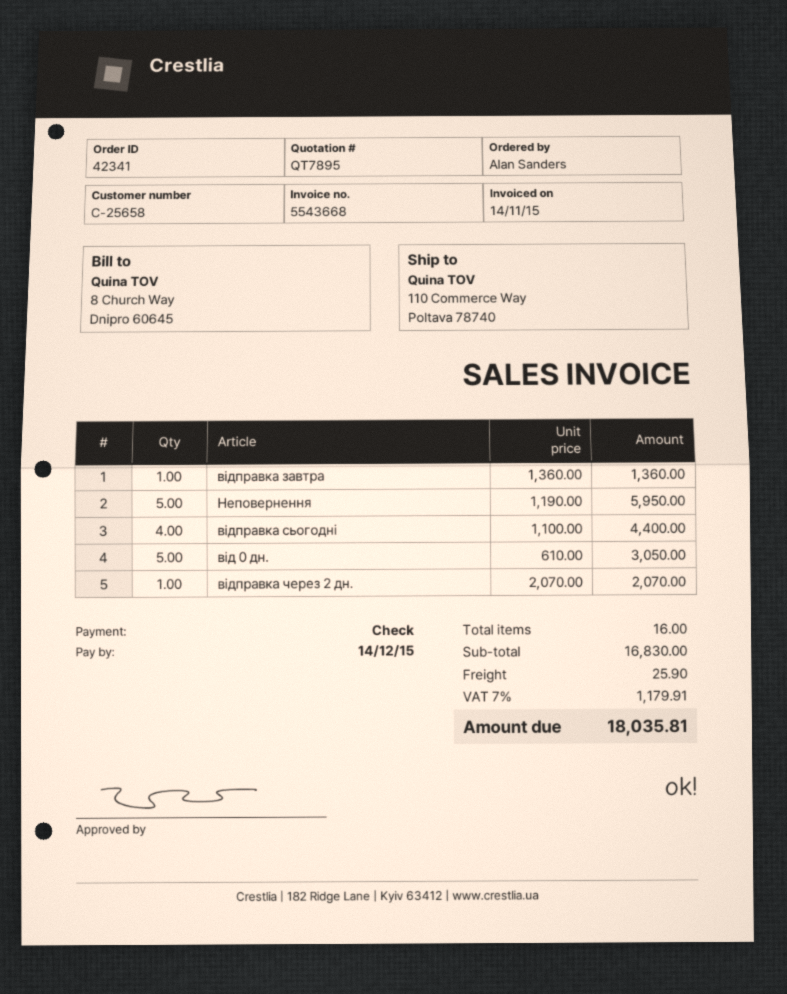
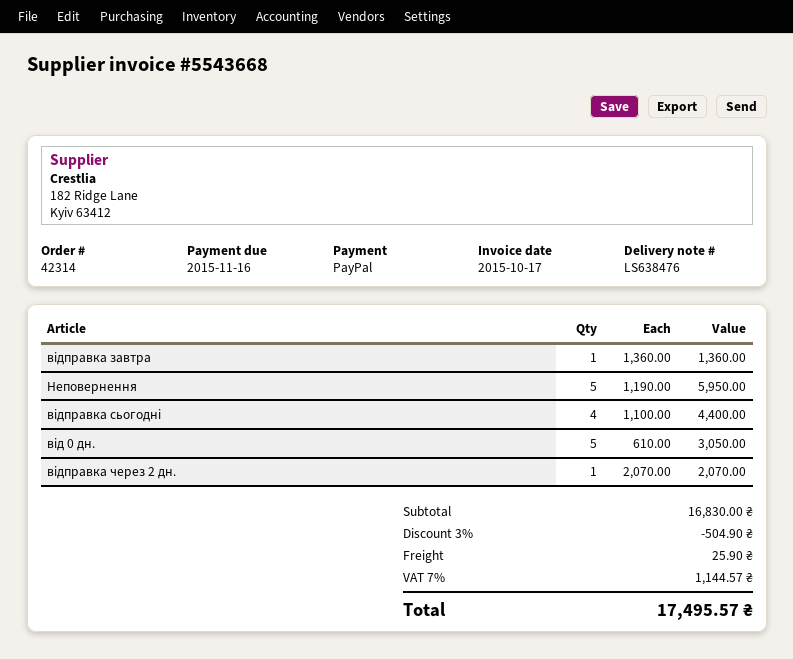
order number: 42341 -> 42314
invoice date: 2015-11-14 -> 2015-10-17
due date: 2015-12-14 -> 2015-11-16
payment method: cheque -> PayPal
discount: none -> 3% = 504.90
tax: 7% = 1179.91 -> 7% = 1144.57
total: 18035.81 -> 17495.57

